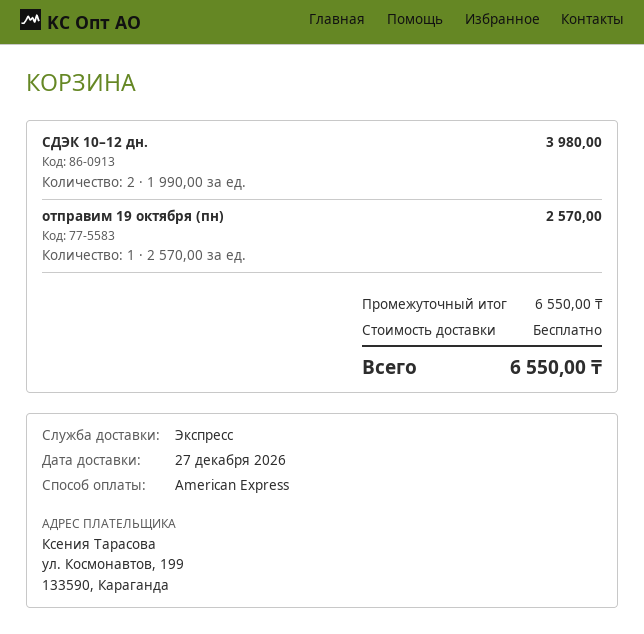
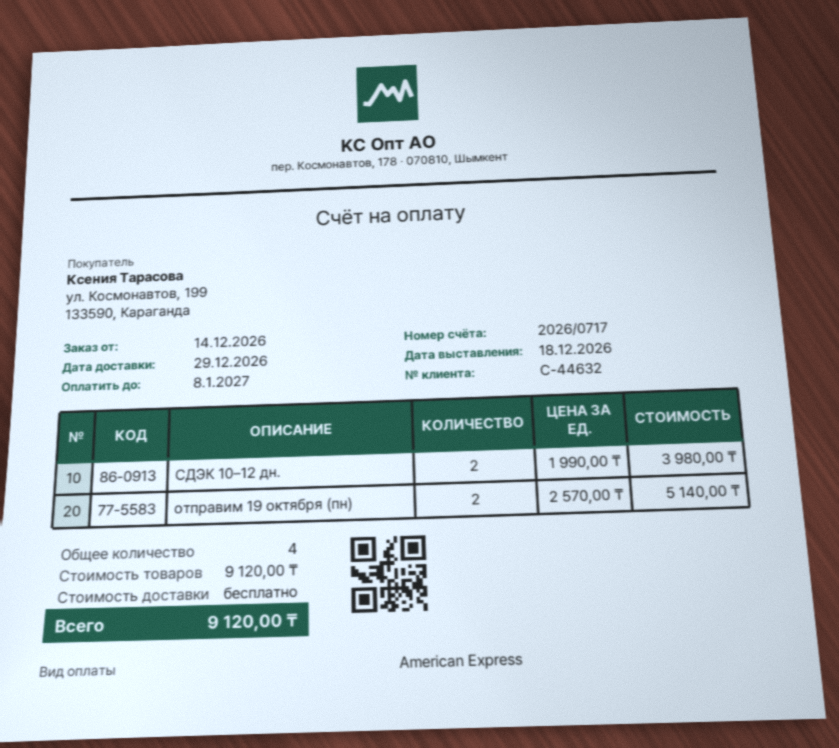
delivery date: 2026-12-27 -> 2026-12-29
отправим 19 октября (пн): 1 x 2570.00 = 2570.00 -> 2 x 2570.00 = 5140.00
subtotal: 6550.00 -> 9120.00
total: 6550.00 -> 9120.00

